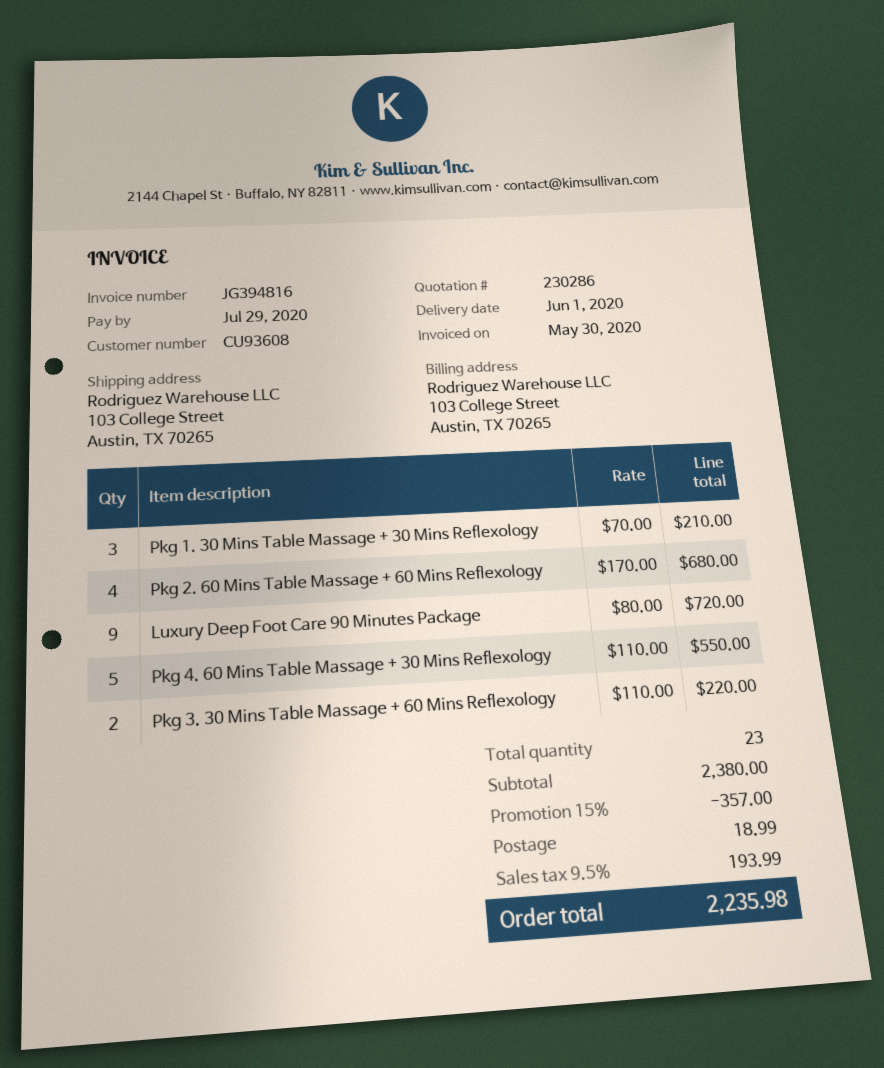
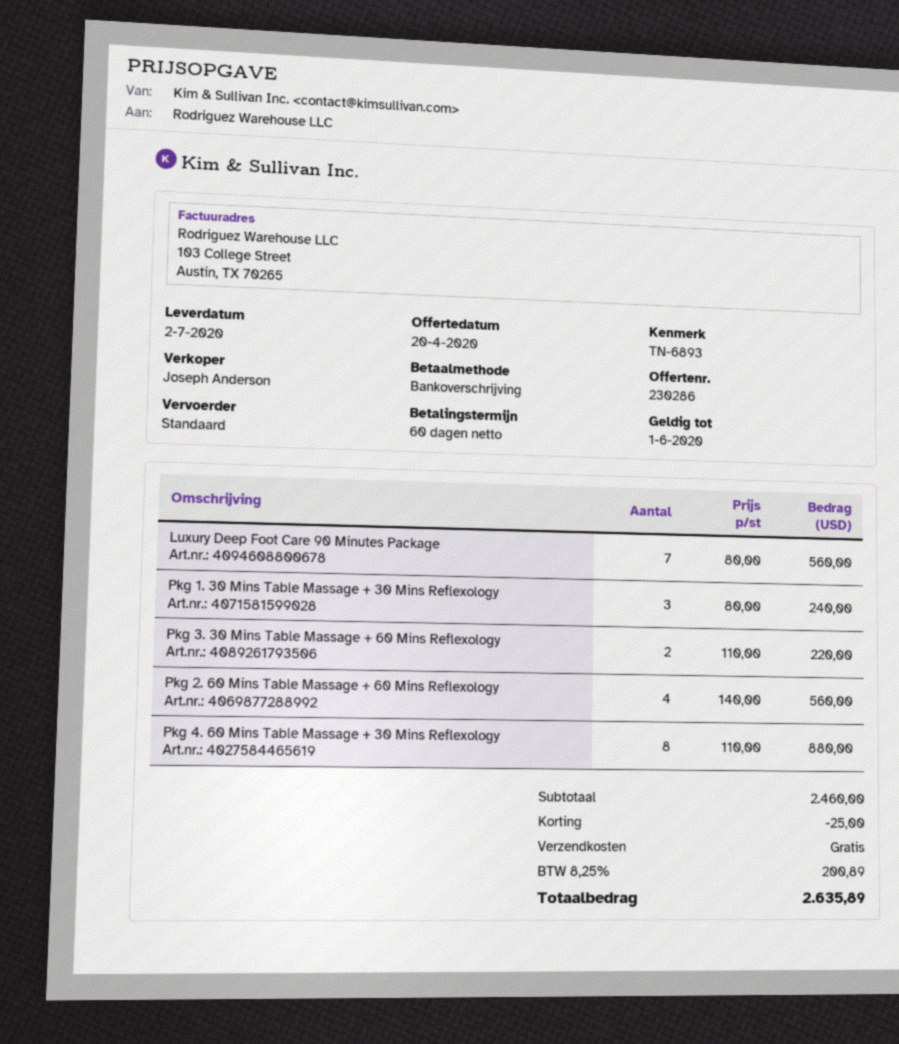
delivery date: 2020-06-01 -> 2020-07-02
Pkg 1. 30 Mins Table Massage + 30 Mins Reflexology: 3 x 70.00 = 210.00 -> 3 x 80.00 = 240.00
Pkg 2. 60 Mins Table Massage + 60 Mins Reflexology: 4 x 170.00 = 680.00 -> 4 x 140.00 = 560.00
Luxury Deep Foot Care 90 Minutes Package: 9 x 80.00 = 720.00 -> 7 x 80.00 = 560.00
Pkg 4. 60 Mins Table Massage + 30 Mins Reflexology: 5 x 110.00 = 550.00 -> 8 x 110.00 = 880.00
subtotal: 2380.00 -> 2460.00
discount: 357.00 -> 25.00
shipping: 18.99 -> 0.00
tax: 9.5% = 193.99 -> 8.25% = 200.89
total: 2235.98 -> 2635.89

